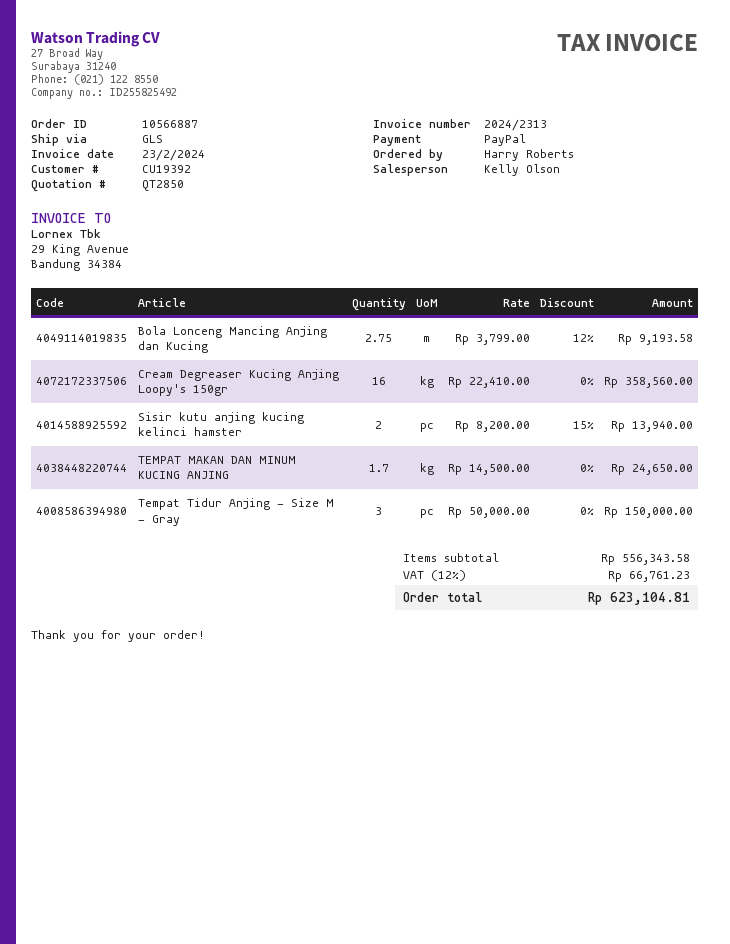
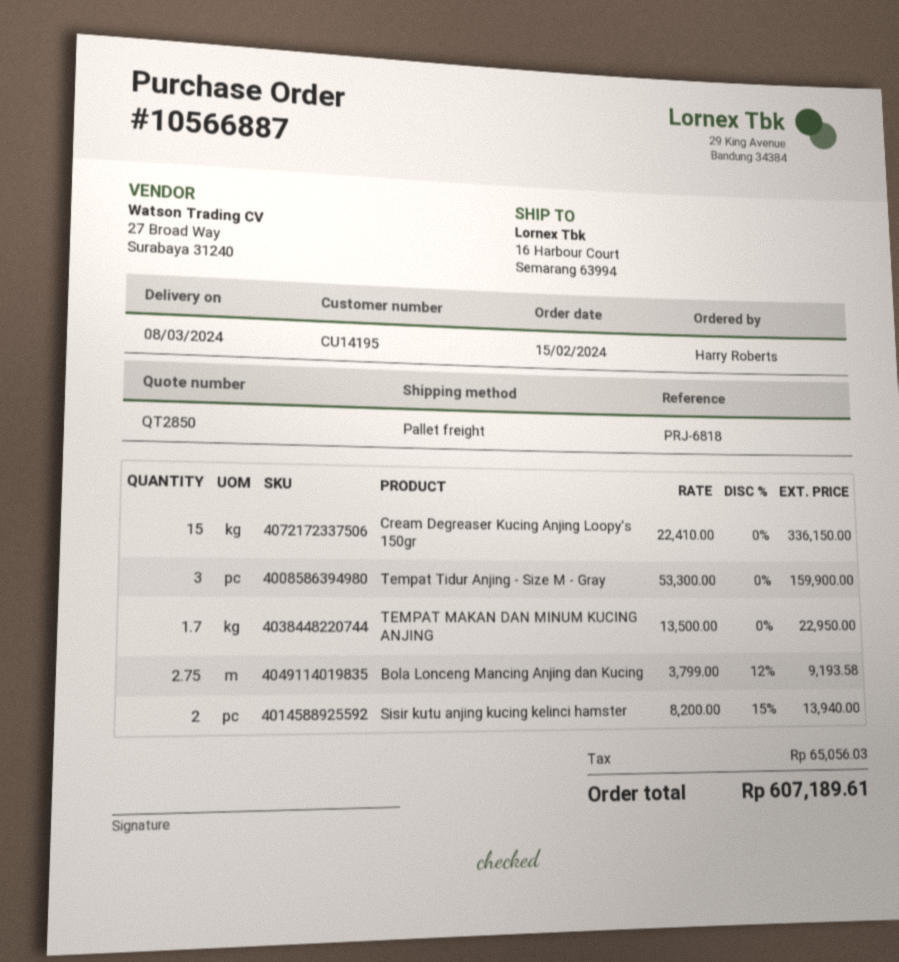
customer number: CU19392 -> CU14195
shipping method: GLS -> pallet freight
Cream Degreaser Kucing Anjing Loopy's 150gr: 16 x 22410.00 = 358560.00 -> 15 x 22410.00 = 336150.00
TEMPAT MAKAN DAN MINUM KUCING ANJING: 1.7 x 14500.00 = 24650.00 -> 1.7 x 13500.00 = 22950.00
Tempat Tidur Anjing - Size M - Gray: 3 x 50000.00 = 150000.00 -> 3 x 53300.00 = 159900.00
tax: 66761.23 -> 65056.03
total: 623104.81 -> 607189.61

